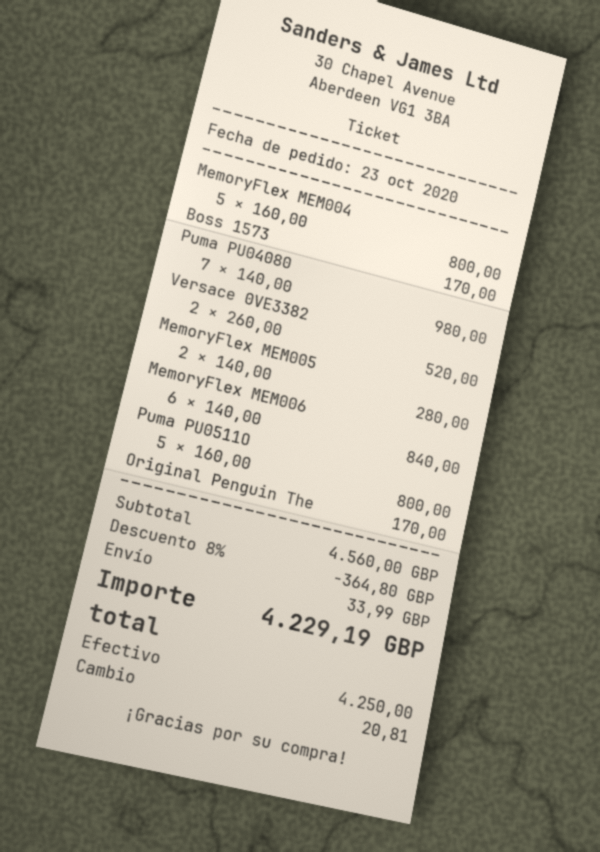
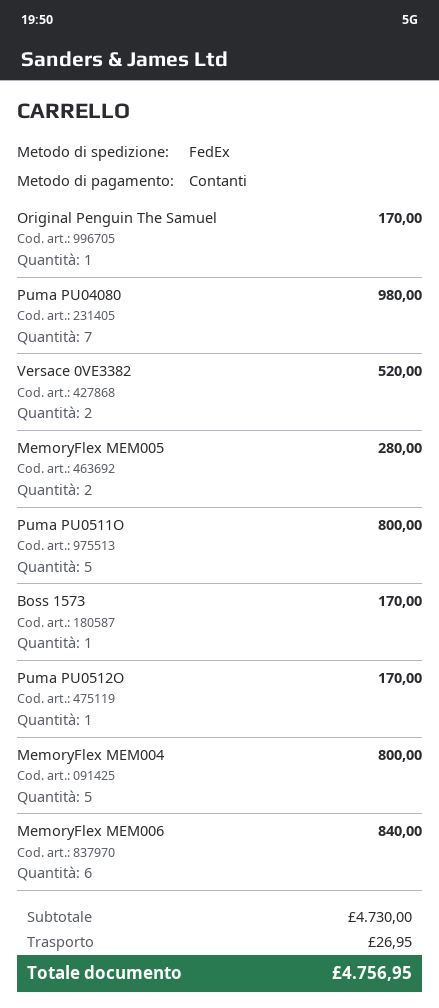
Puma PU0512O: none -> 1 for 170.00
subtotal: 4560.00 -> 4730.00
discount: 8% = 364.80 -> none
shipping: 33.99 -> 26.95
total: 4229.19 -> 4756.95

